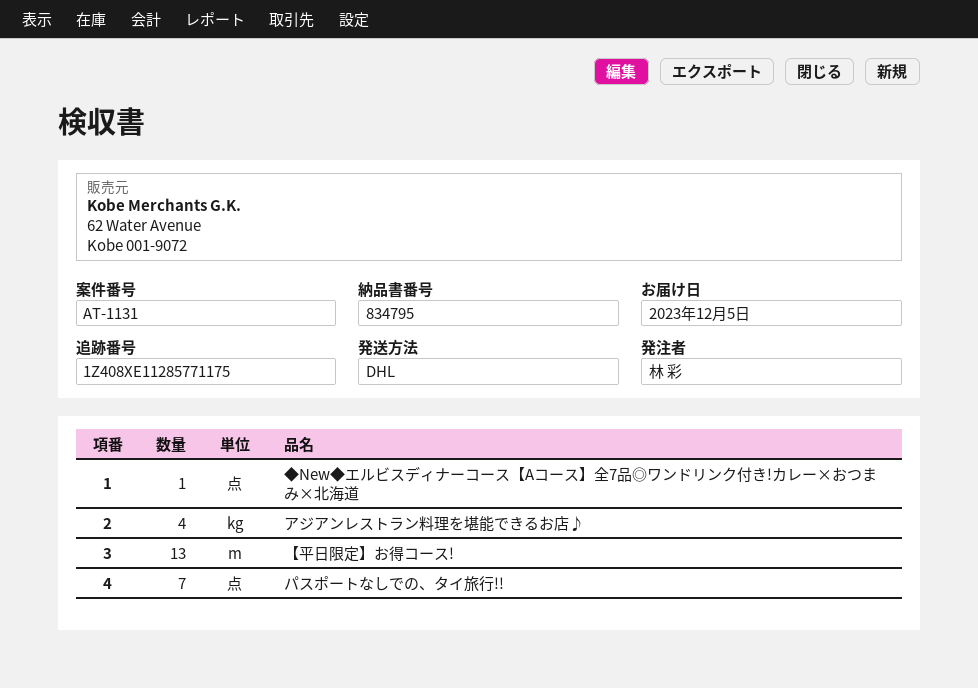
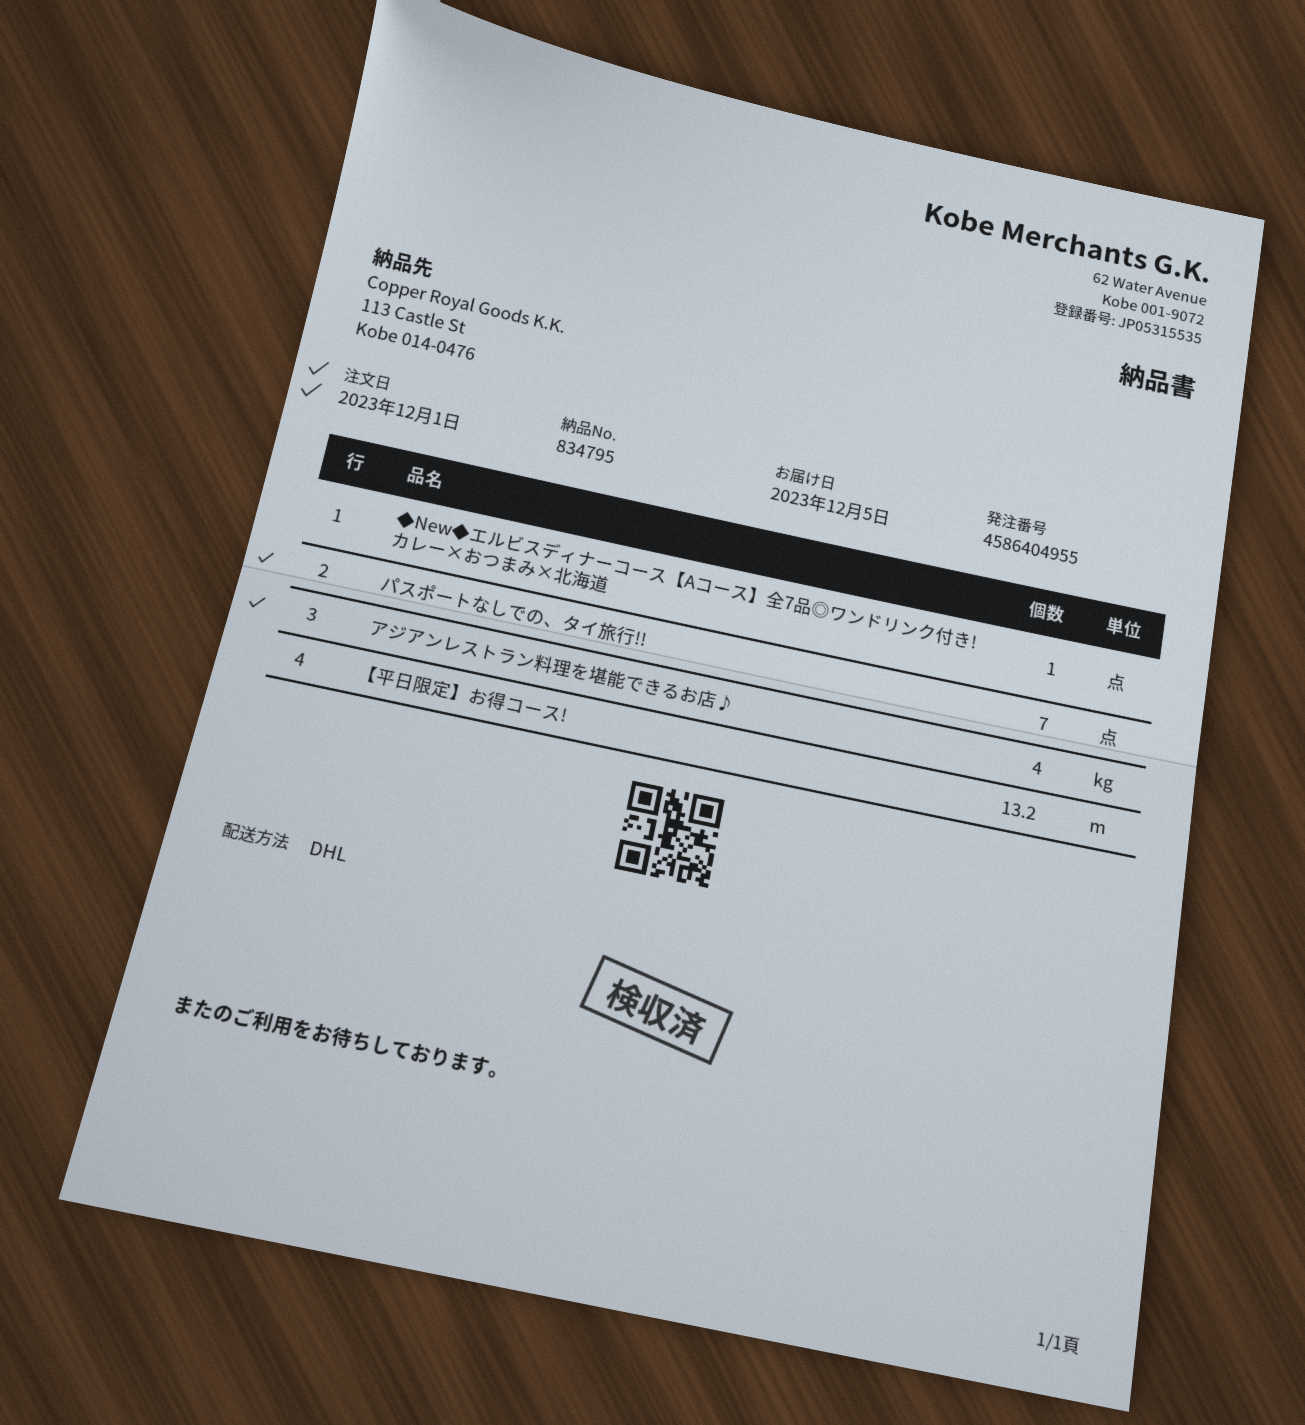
【平日限定】お得コース!: 13 -> 13.2

